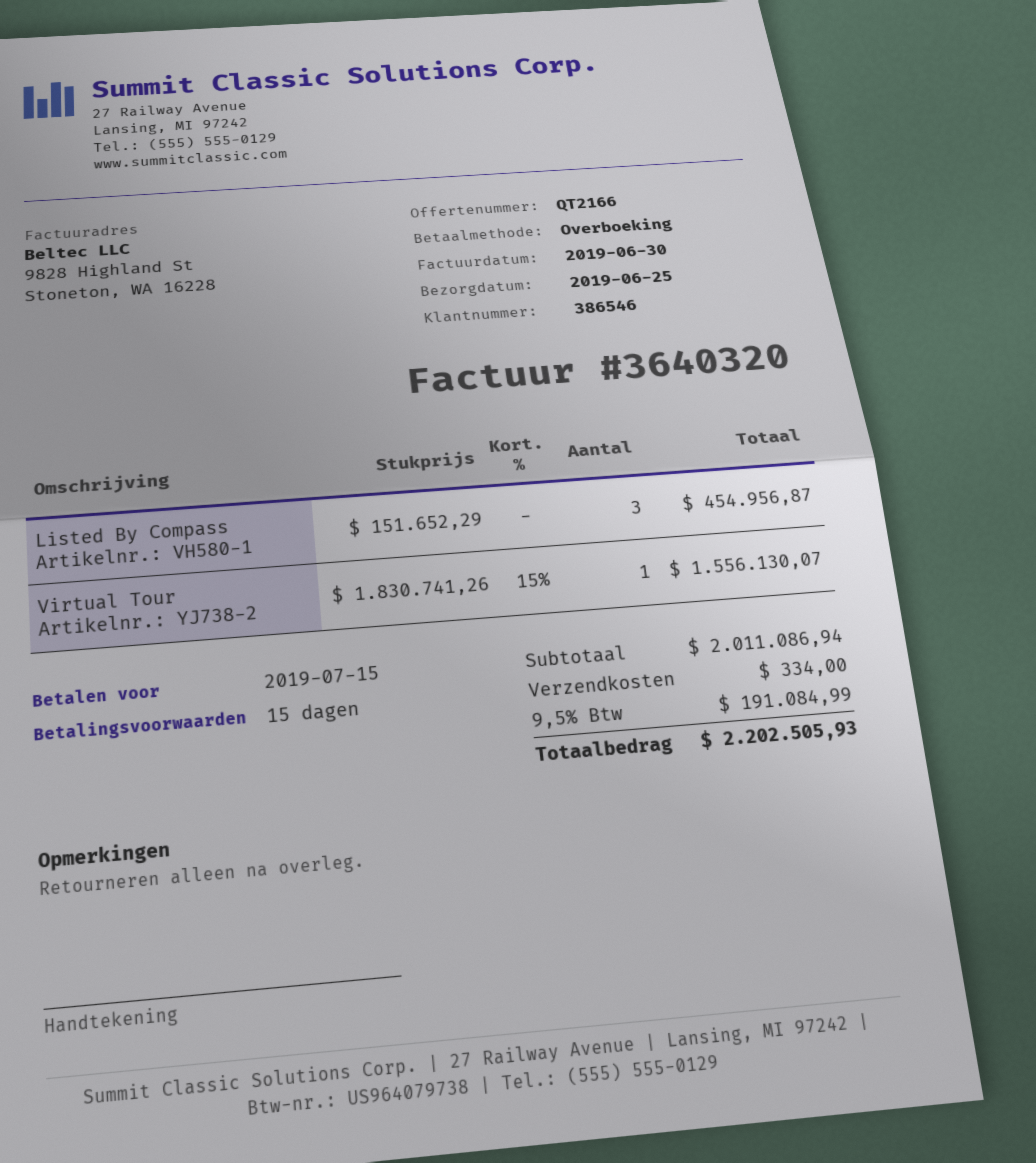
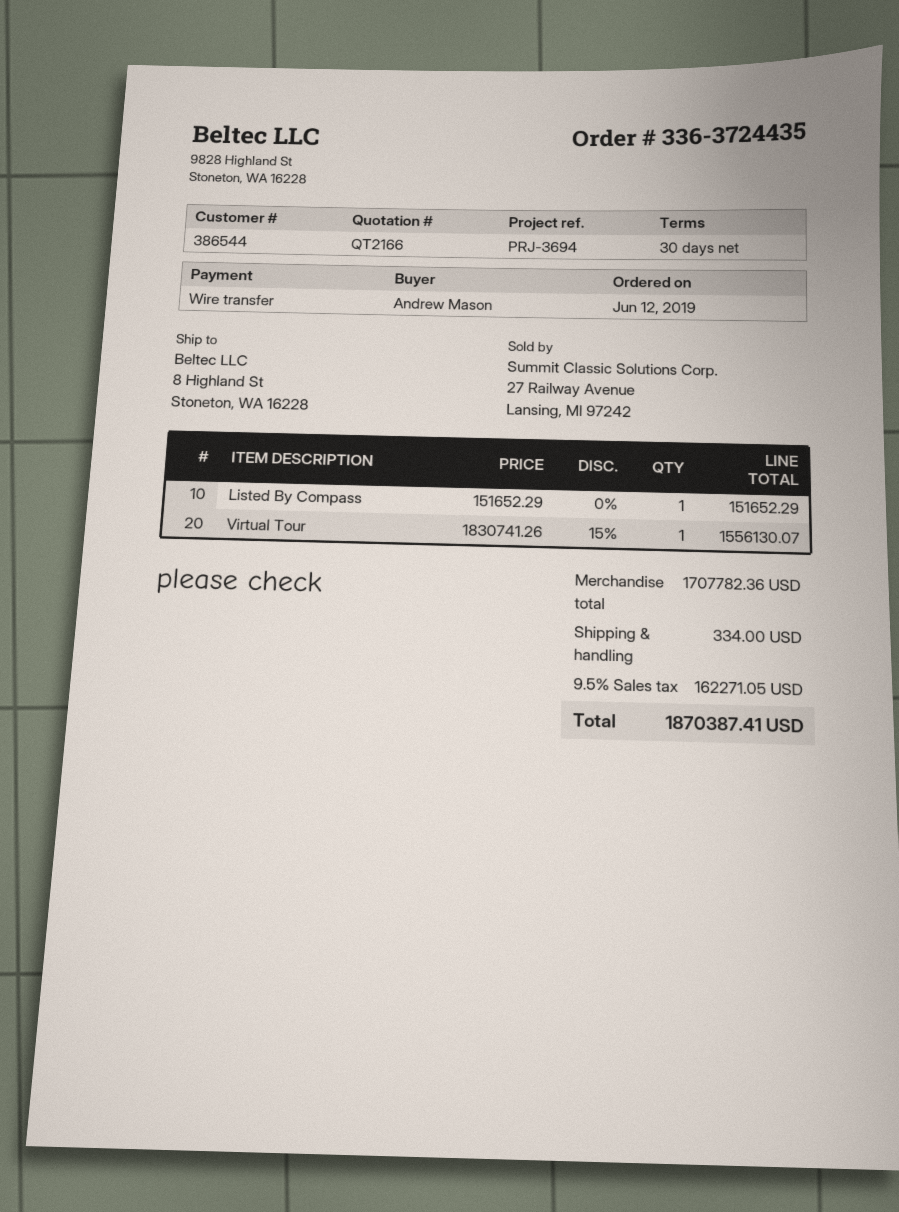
payment terms: 15 days -> 30 days
customer number: 386546 -> 386544
Listed By Compass: 3 x 151652.29 = 454956.87 -> 1 x 151652.29 = 151652.29
subtotal: 2011086.94 -> 1707782.36
tax: 9.5% = 191084.99 -> 9.5% = 162271.05
total: 2202505.93 -> 1870387.41

